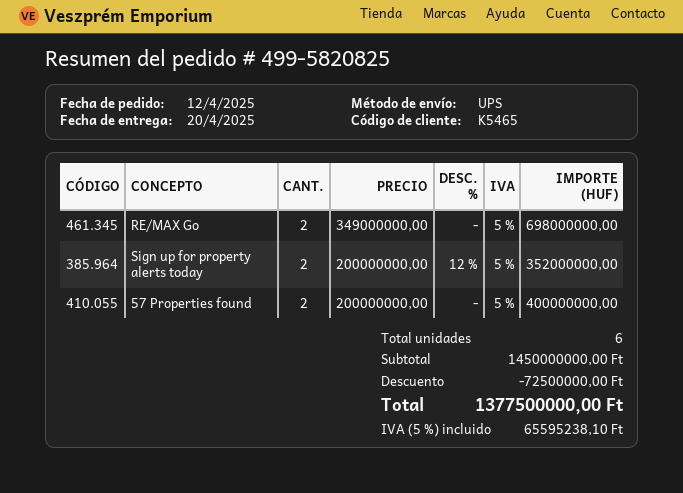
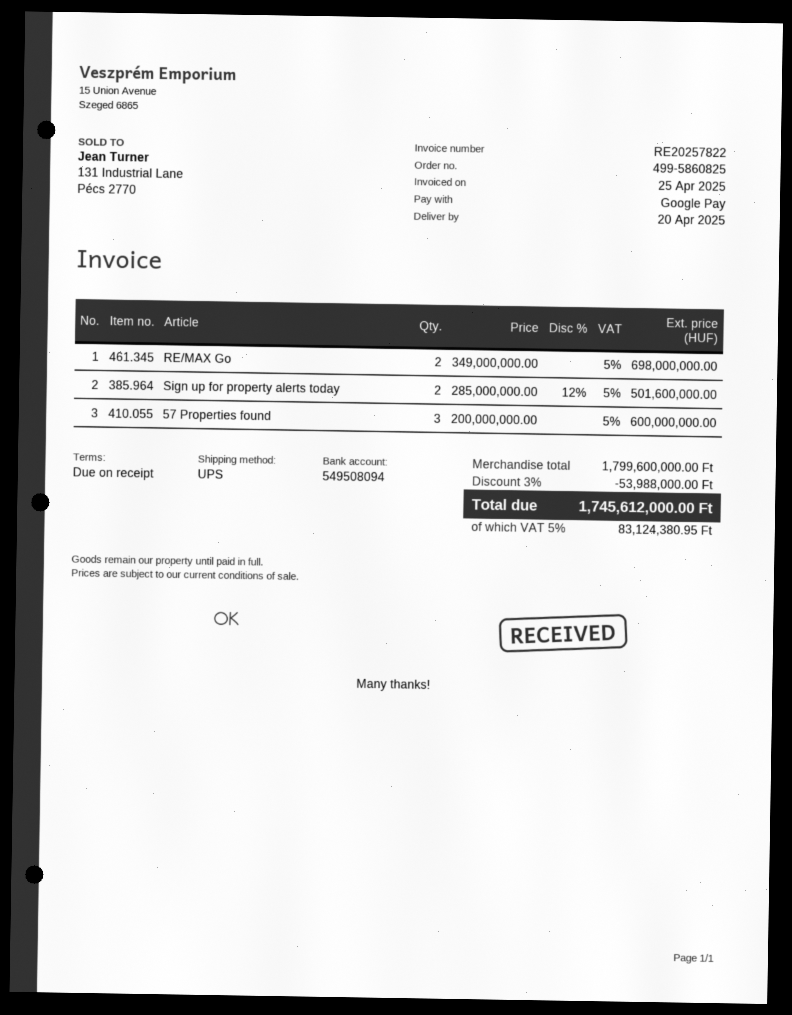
order number: 499-5820825 -> 499-5860825
Sign up for property alerts today: 2 x 200000000.00 - 12% = 352000000.00 -> 2 x 285000000.00 - 12% = 501600000.00
57 Properties found: 2 x 200000000.00 = 400000000.00 -> 3 x 200000000.00 = 600000000.00
subtotal: 1450000000.00 -> 1799600000.00
discount: 72500000.00 -> 53988000.00
tax: 5% = 65595238.10 -> 5% = 83124380.95
total: 1377500000.00 -> 1745612000.00

